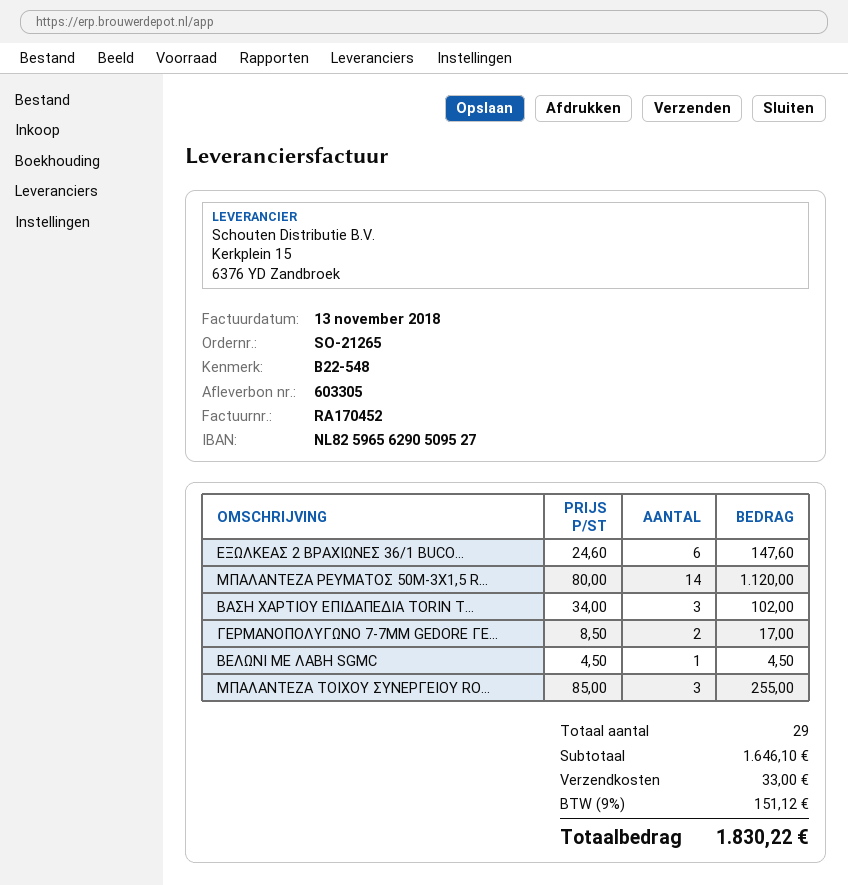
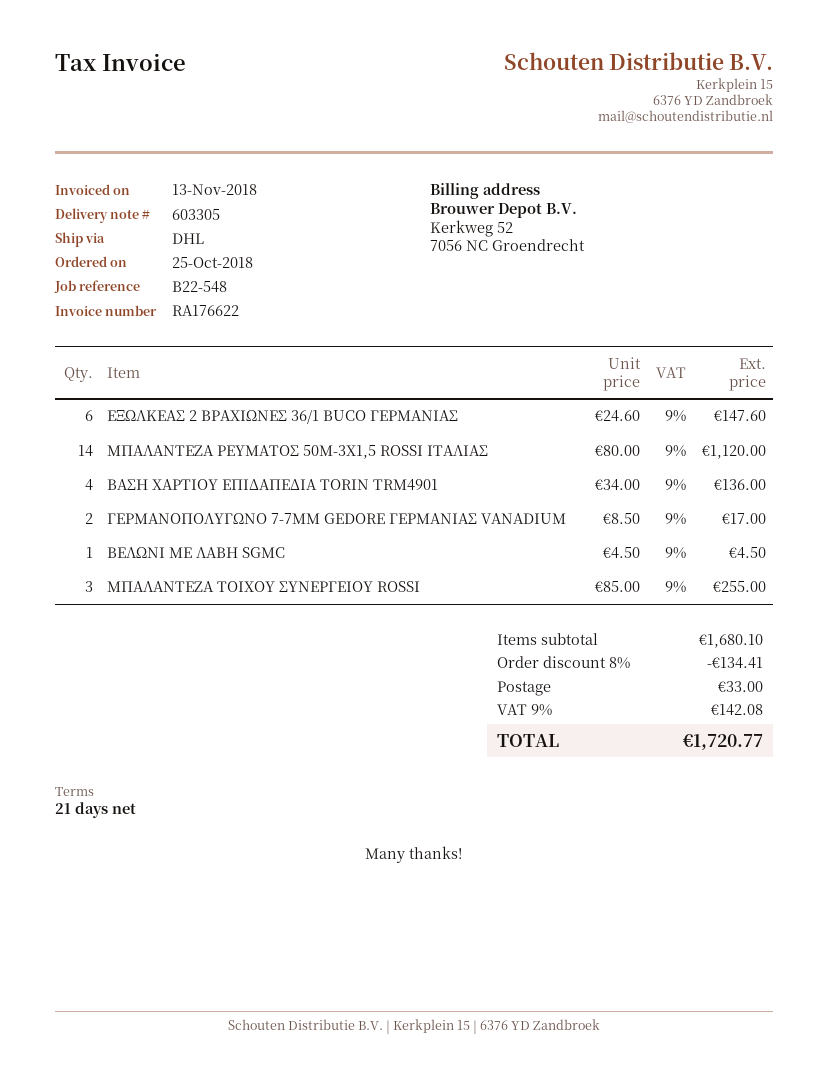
invoice number: RA170452 -> RA176622
ΒΑΣΗ ΧΑΡΤΙΟΥ ΕΠΙΔΑΠΕΔΙΑ TORIN T...: 3 x 34.00 = 102.00 -> 4 x 34.00 = 136.00
subtotal: 1646.10 -> 1680.10
discount: none -> 8% = 134.41
tax: 9% = 151.12 -> 9% = 142.08
total: 1830.22 -> 1720.77

